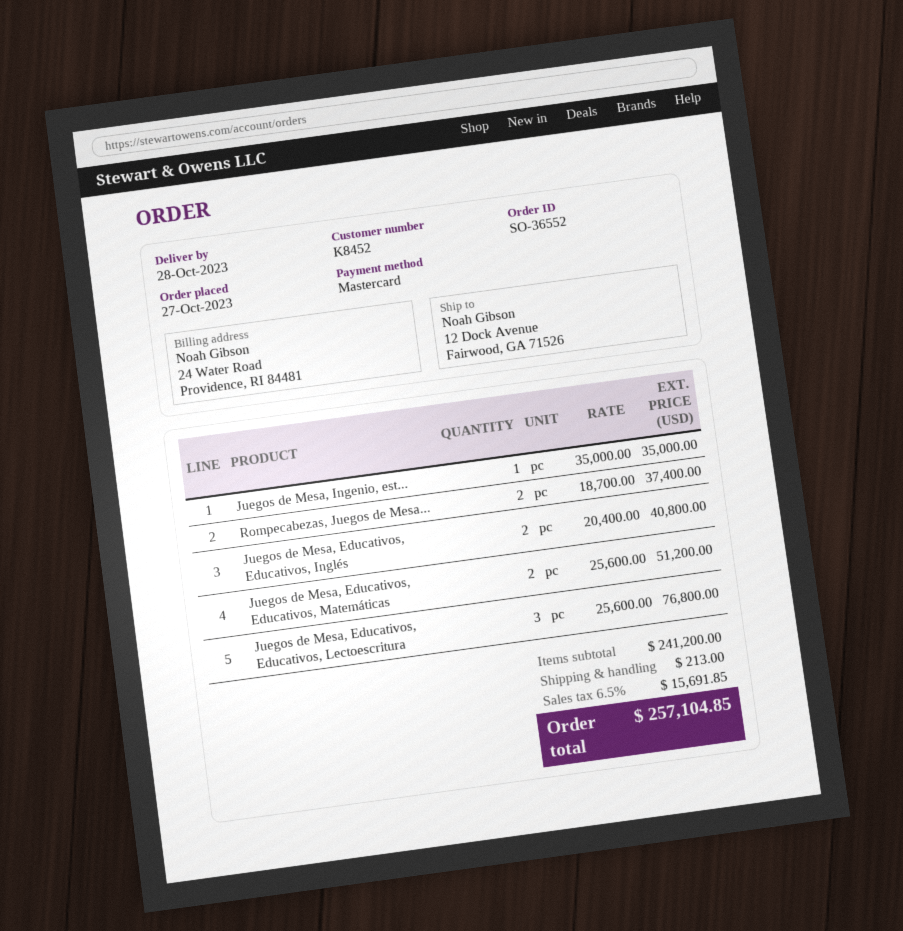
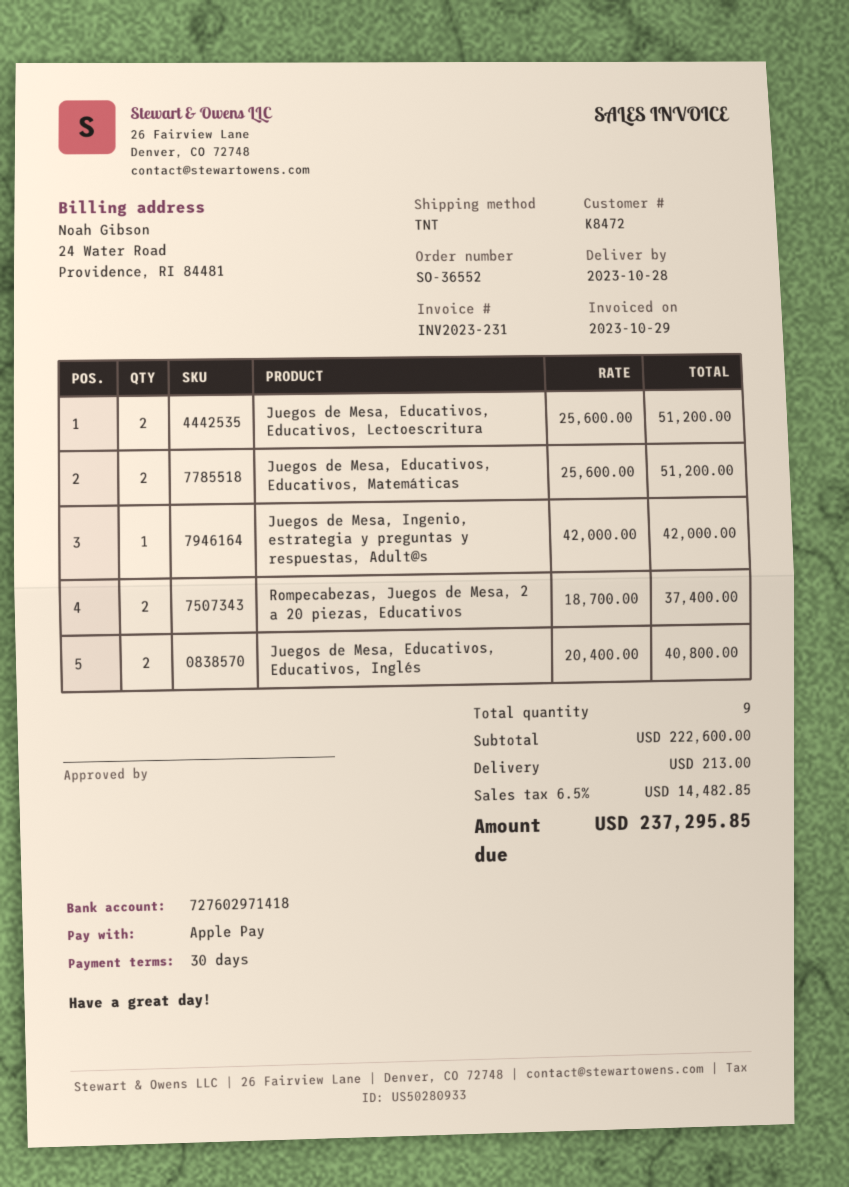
customer number: K8452 -> K8472
payment method: Mastercard -> Apple Pay
Juegos de Mesa, Ingenio, est...: 1 x 35000.00 = 35000.00 -> 1 x 42000.00 = 42000.00
Juegos de Mesa, Educativos, Educativos, Lectoescritura: 3 x 25600.00 = 76800.00 -> 2 x 25600.00 = 51200.00
subtotal: 241200.00 -> 222600.00
tax: 6.5% = 15691.85 -> 6.5% = 14482.85
total: 257104.85 -> 237295.85

